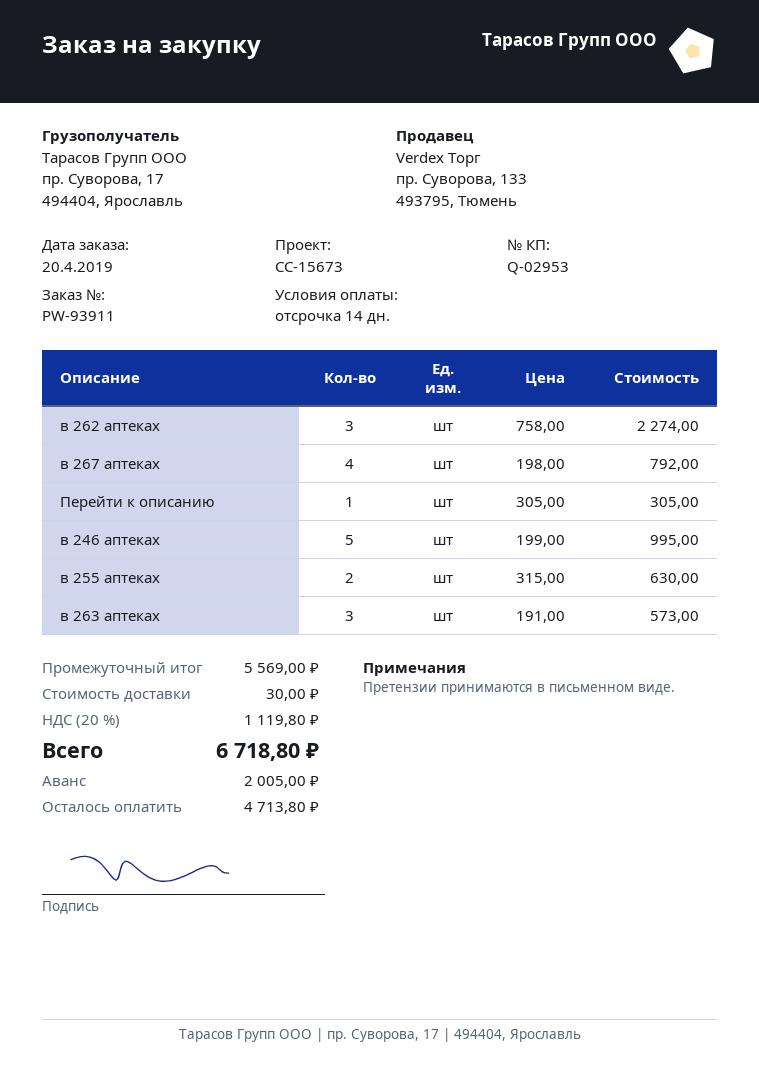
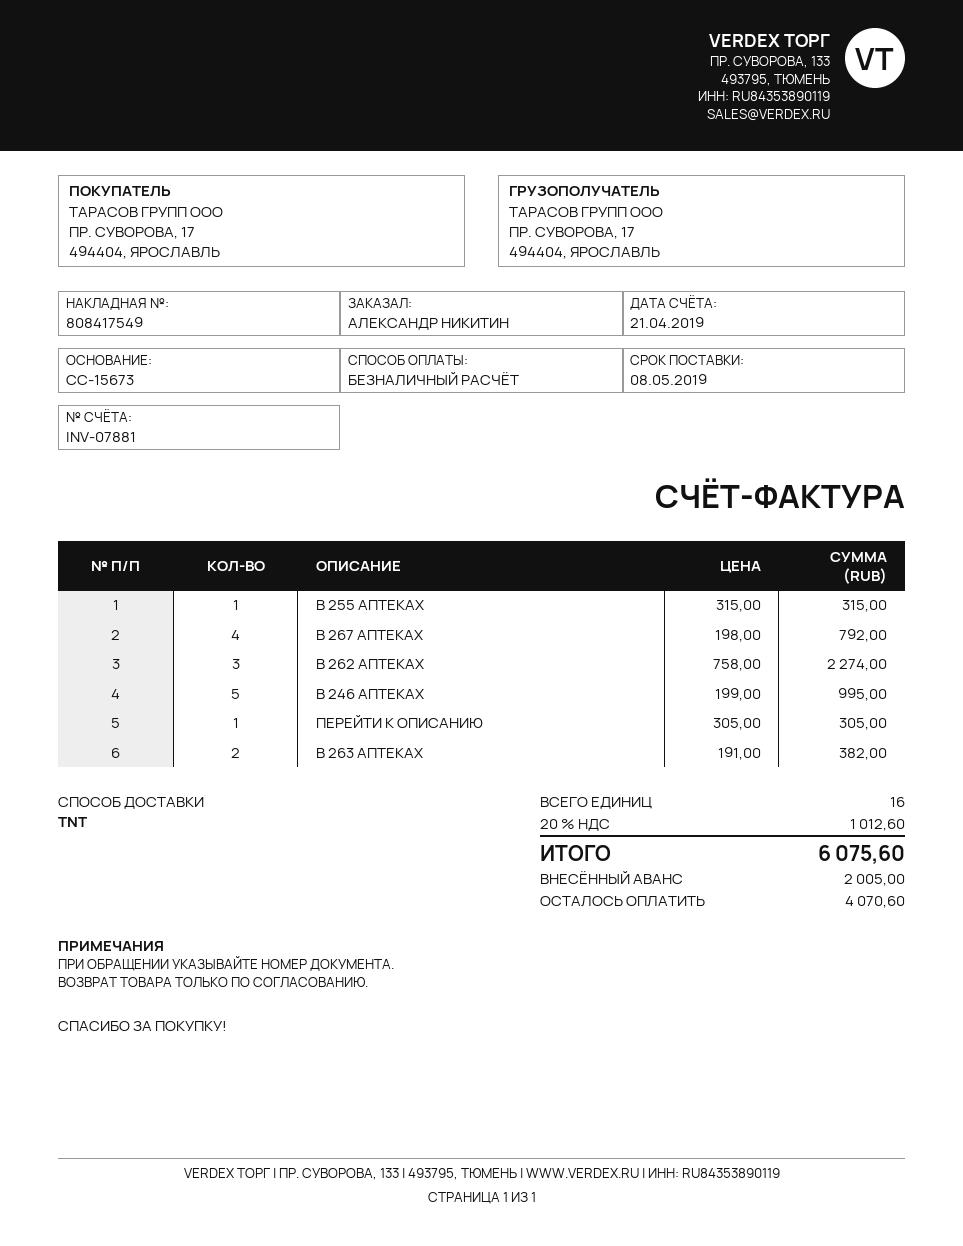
в 255 аптеках: 2 x 315.00 = 630.00 -> 1 x 315.00 = 315.00
в 263 аптеках: 3 x 191.00 = 573.00 -> 2 x 191.00 = 382.00
shipping: 30.00 -> none
tax: 20% = 1119.80 -> 20% = 1012.60
total: 6718.80 -> 6075.60
balance: 4713.80 -> 4070.60

